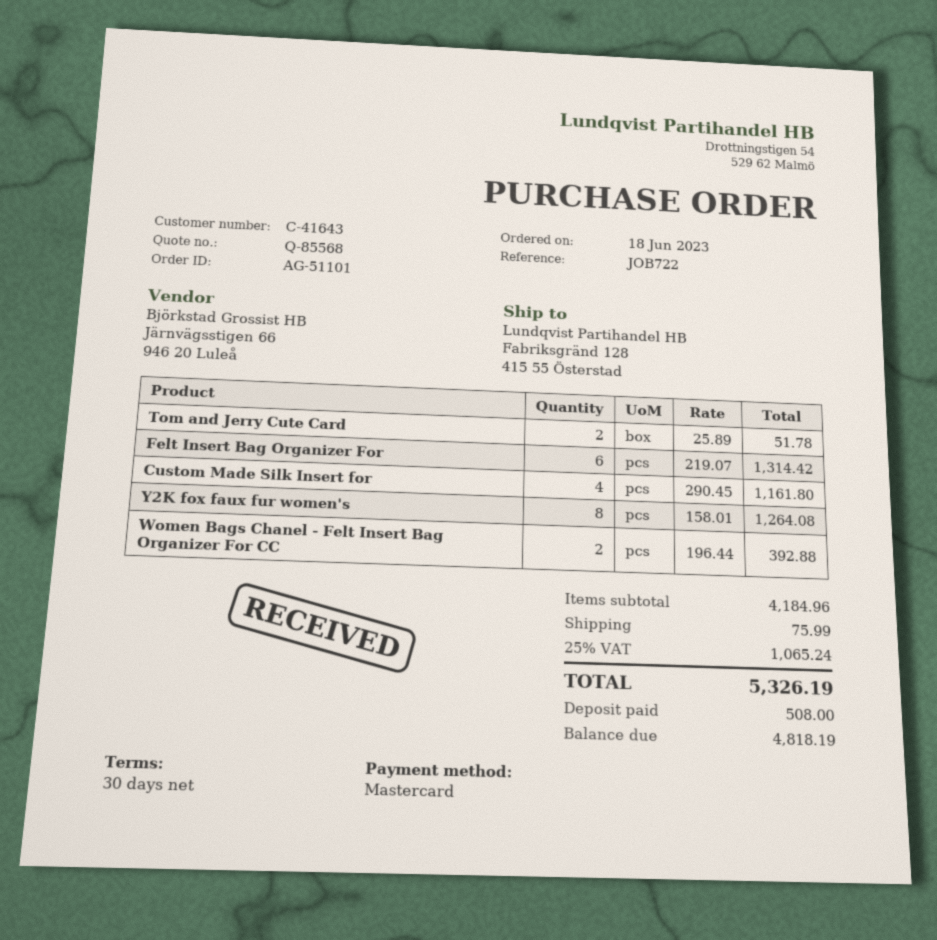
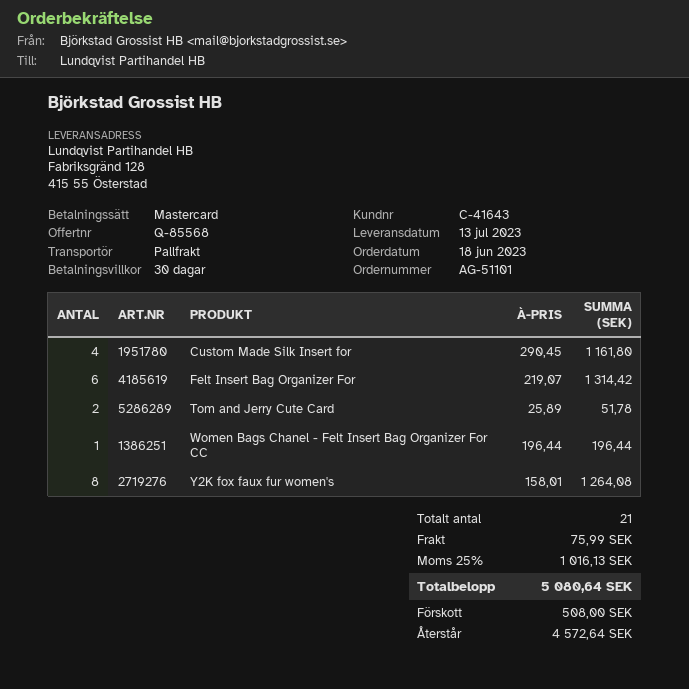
Women Bags Chanel - Felt Insert Bag Organizer For CC: 2 x 196.44 = 392.88 -> 1 x 196.44 = 196.44
tax: 25% = 1065.24 -> 25% = 1016.13
total: 5326.19 -> 5080.64
balance: 4818.19 -> 4572.64

